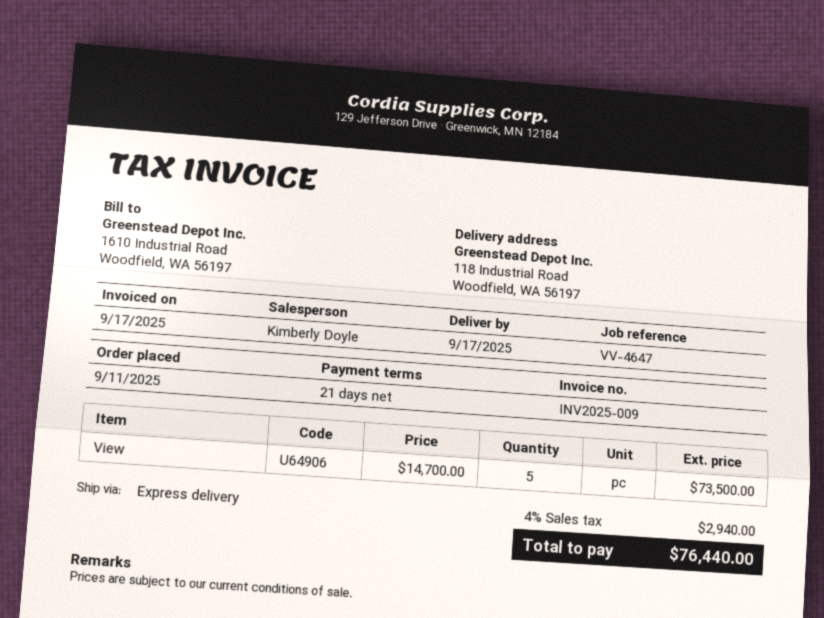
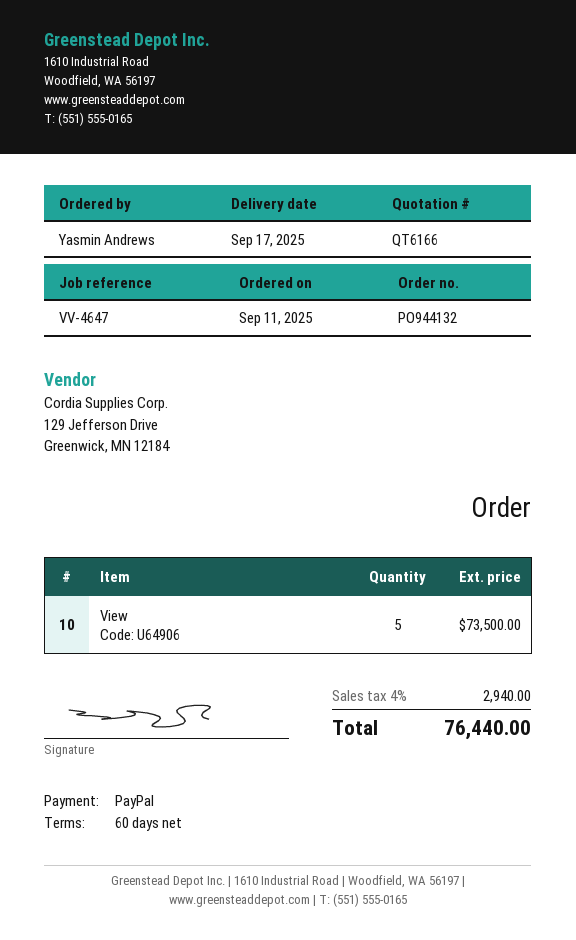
payment terms: 21 days -> 60 days

